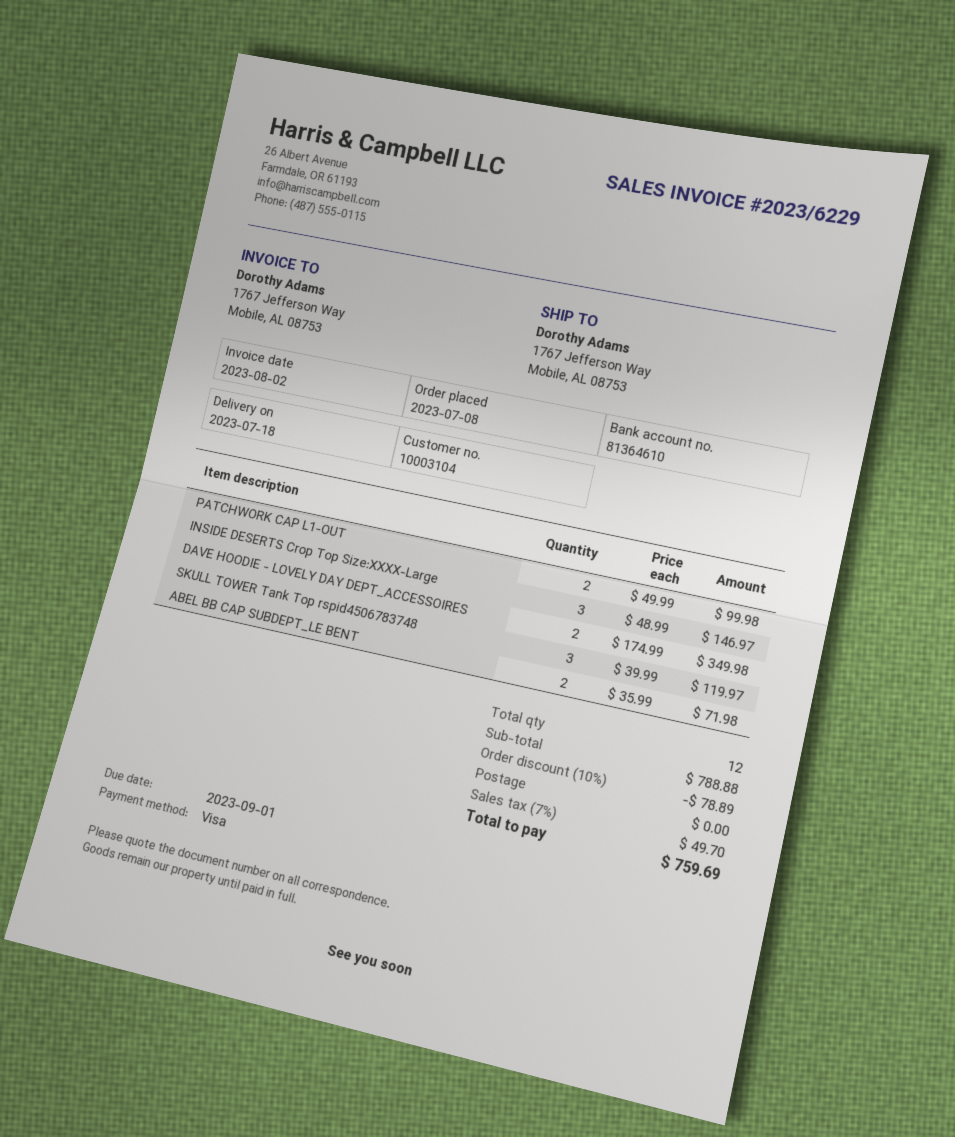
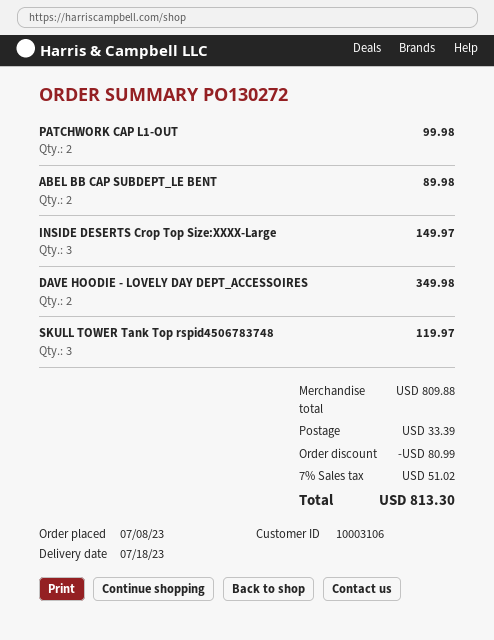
customer number: 10003104 -> 10003106
INSIDE DESERTS Crop Top Size:XXXX-Large: 3 for 146.97 -> 3 for 149.97
ABEL BB CAP SUBDEPT_LE BENT: 2 for 71.98 -> 2 for 89.98
subtotal: 788.88 -> 809.88
discount: 78.89 -> 80.99
shipping: 0.00 -> 33.39
tax: 7% = 49.70 -> 7% = 51.02
total: 759.69 -> 813.30

